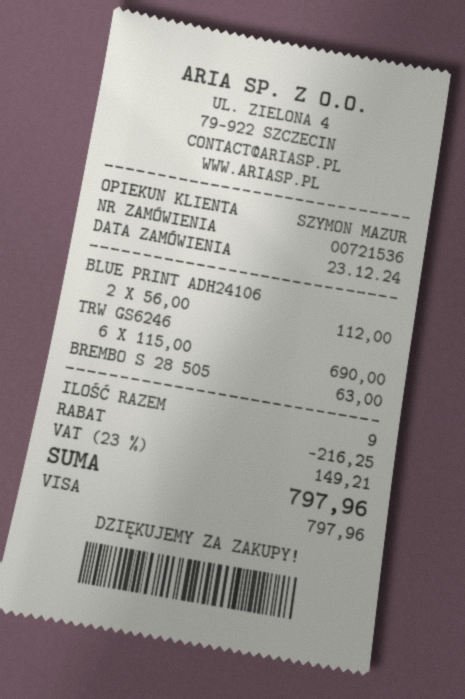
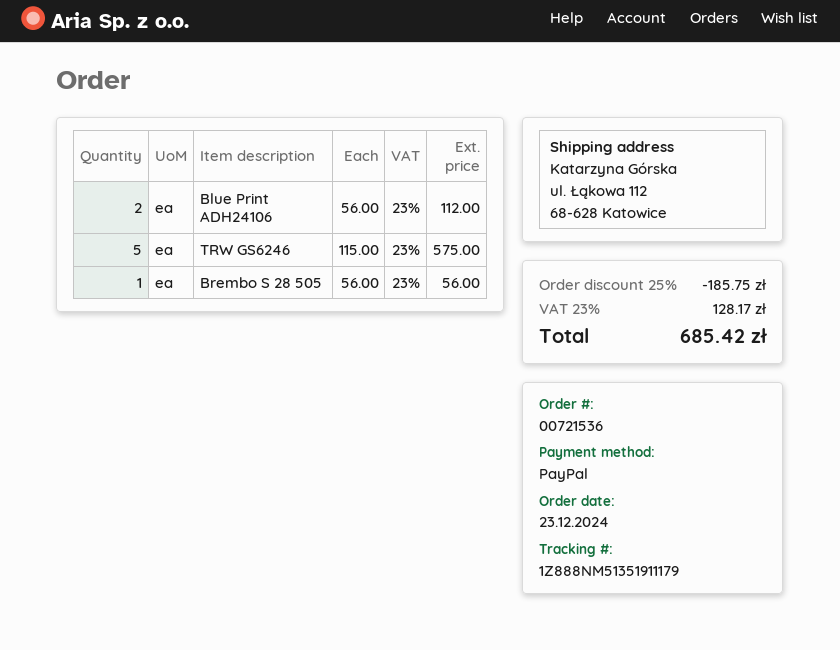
payment method: Visa -> PayPal
TRW GS6246: 6 x 115.00 = 690.00 -> 5 x 115.00 = 575.00
BREMBO S 28 505: 1 x 63.00 = 63.00 -> 1 x 56.00 = 56.00
discount: 216.25 -> 185.75
tax: 23% = 149.21 -> 23% = 128.17
total: 797.96 -> 685.42

